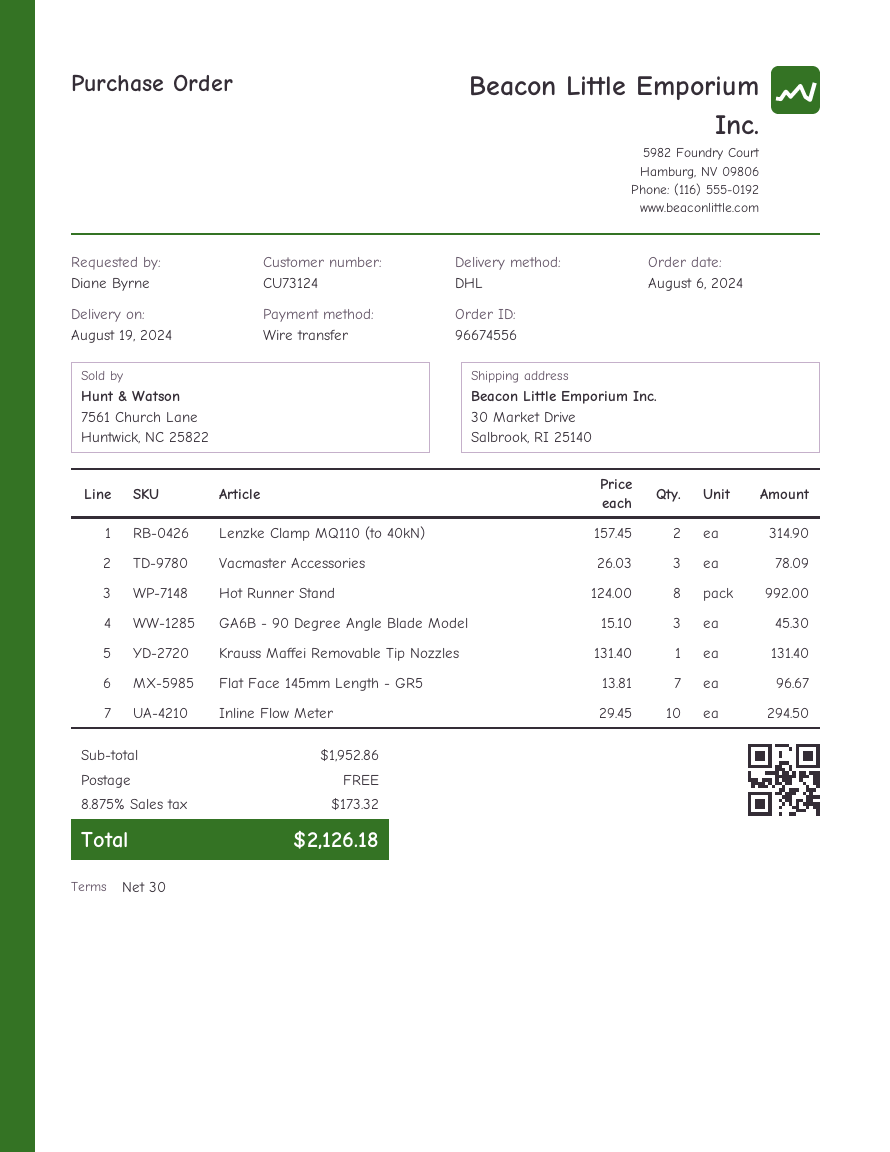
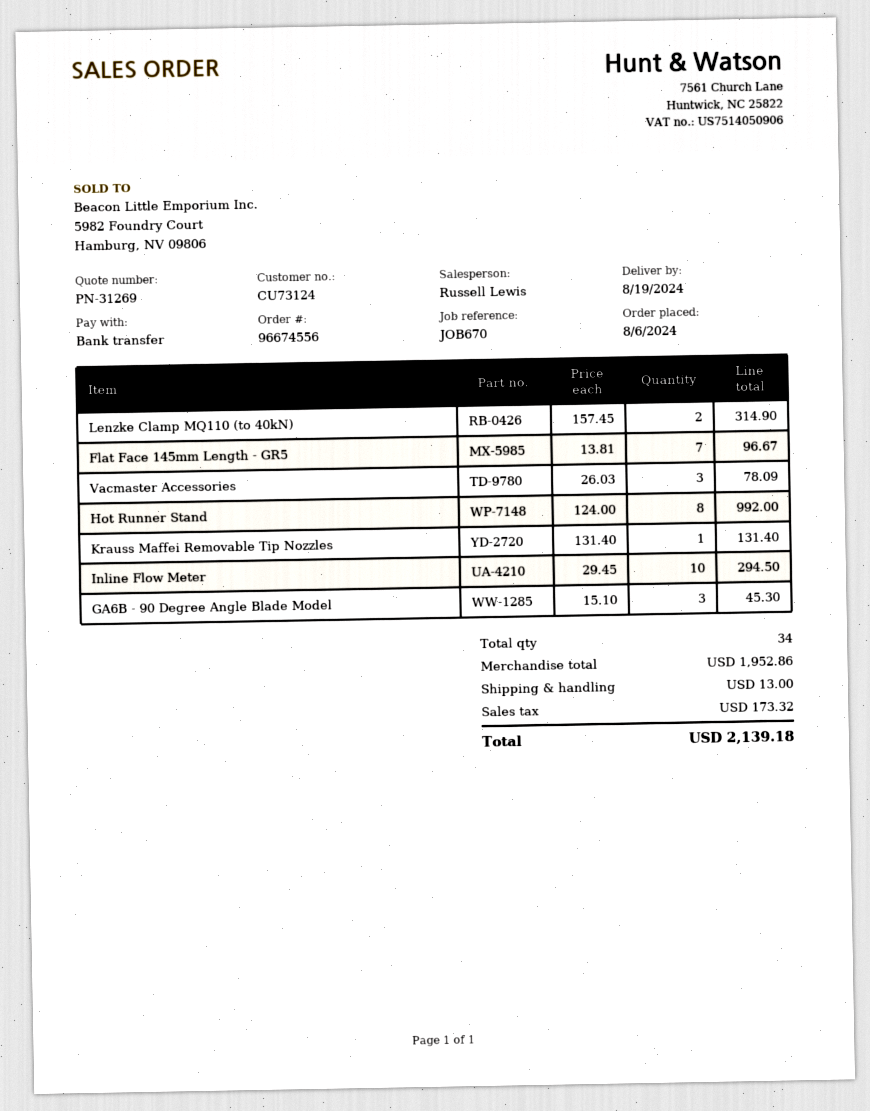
shipping: 0.00 -> 13.00
total: 2126.18 -> 2139.18

